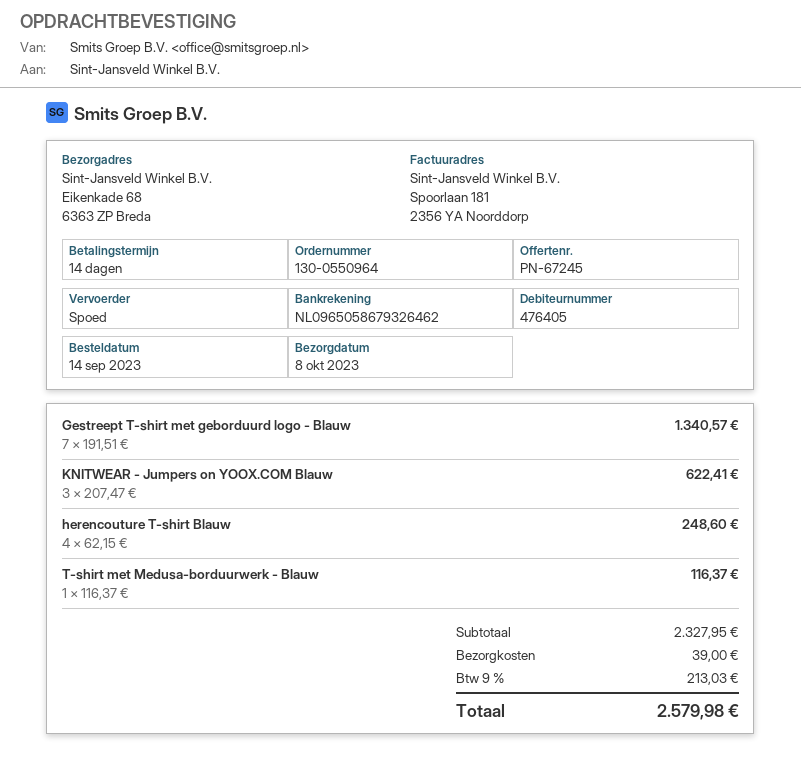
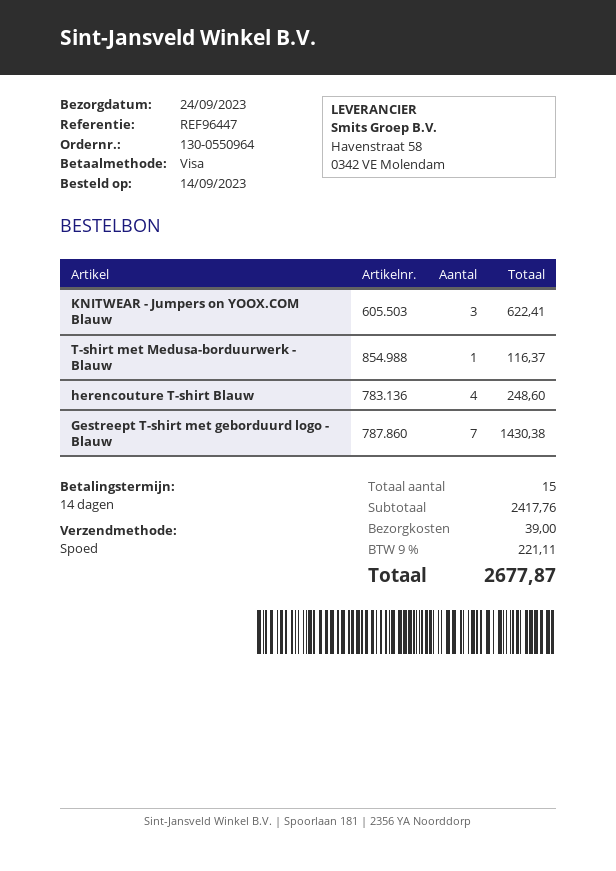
delivery date: 2023-10-08 -> 2023-09-24
Gestreept T-shirt met geborduurd logo - Blauw: 7 for 1340.57 -> 7 for 1430.38
subtotal: 2327.95 -> 2417.76
tax: 9% = 213.03 -> 9% = 221.11
total: 2579.98 -> 2677.87

